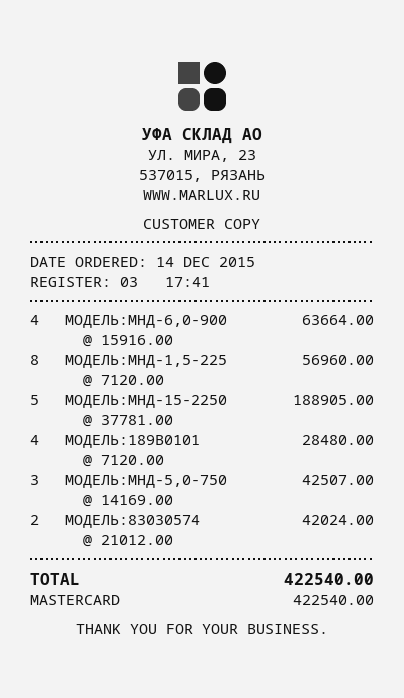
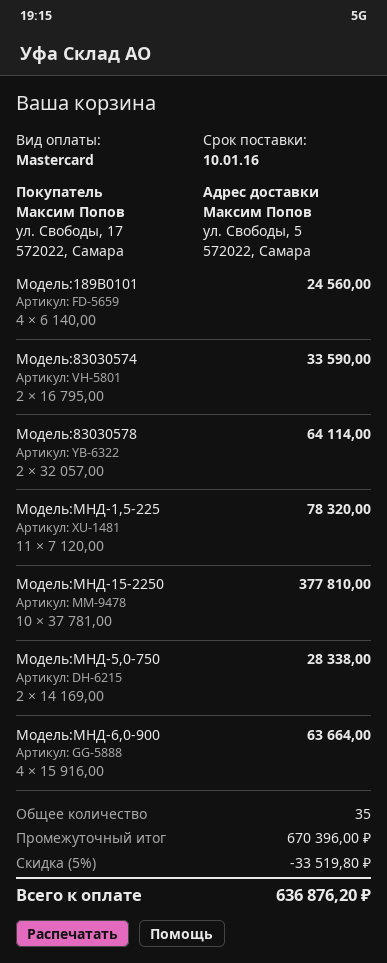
МОДЕЛЬ:МНД-1,5-225: 8 x 7120.00 = 56960.00 -> 11 x 7120.00 = 78320.00
МОДЕЛЬ:МНД-15-2250: 5 x 37781.00 = 188905.00 -> 10 x 37781.00 = 377810.00
МОДЕЛЬ:189B0101: 4 x 7120.00 = 28480.00 -> 4 x 6140.00 = 24560.00
МОДЕЛЬ:МНД-5,0-750: 3 x 14169.00 = 42507.00 -> 2 x 14169.00 = 28338.00
МОДЕЛЬ:83030574: 2 x 21012.00 = 42024.00 -> 2 x 16795.00 = 33590.00
Модель:83030578: none -> 2 x 32057.00 = 64114.00
discount: none -> 5% = 33519.80
total: 422540.00 -> 636876.20

